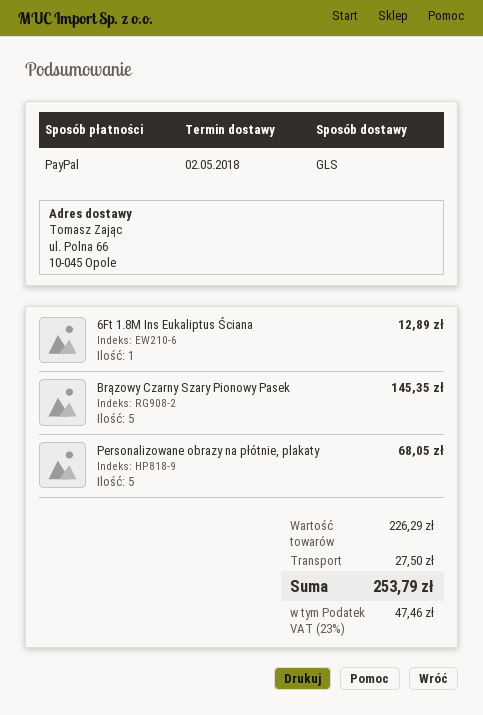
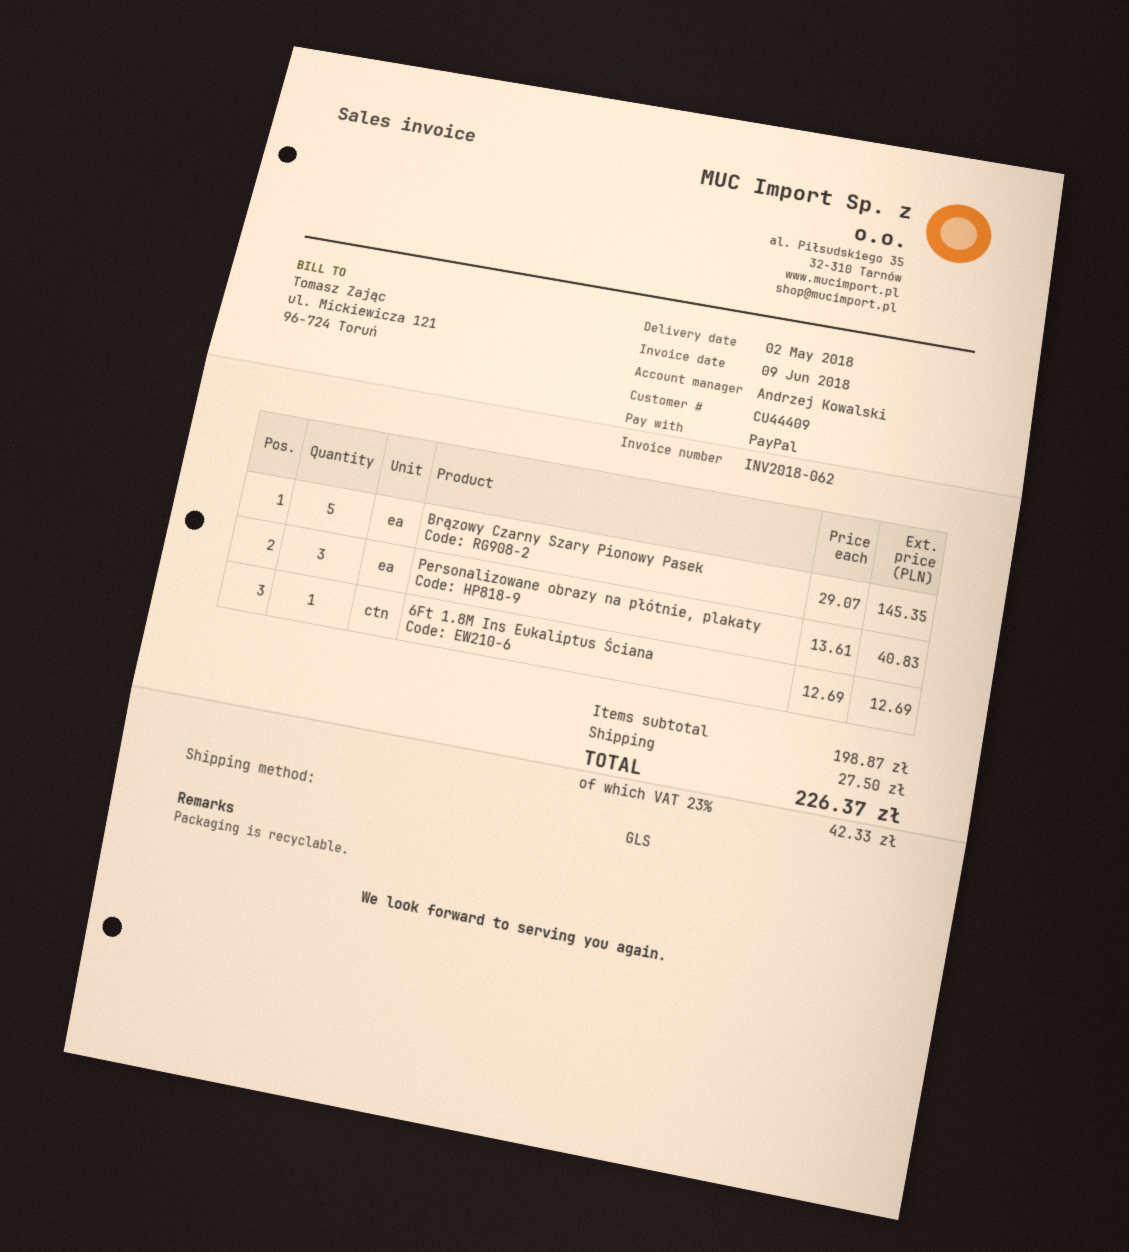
6Ft 1.8M Ins Eukaliptus Ściana: 1 for 12.89 -> 1 for 12.69
Personalizowane obrazy na płótnie, plakaty: 5 for 68.05 -> 3 for 40.83
subtotal: 226.29 -> 198.87
tax: 23% = 47.46 -> 23% = 42.33
total: 253.79 -> 226.37

